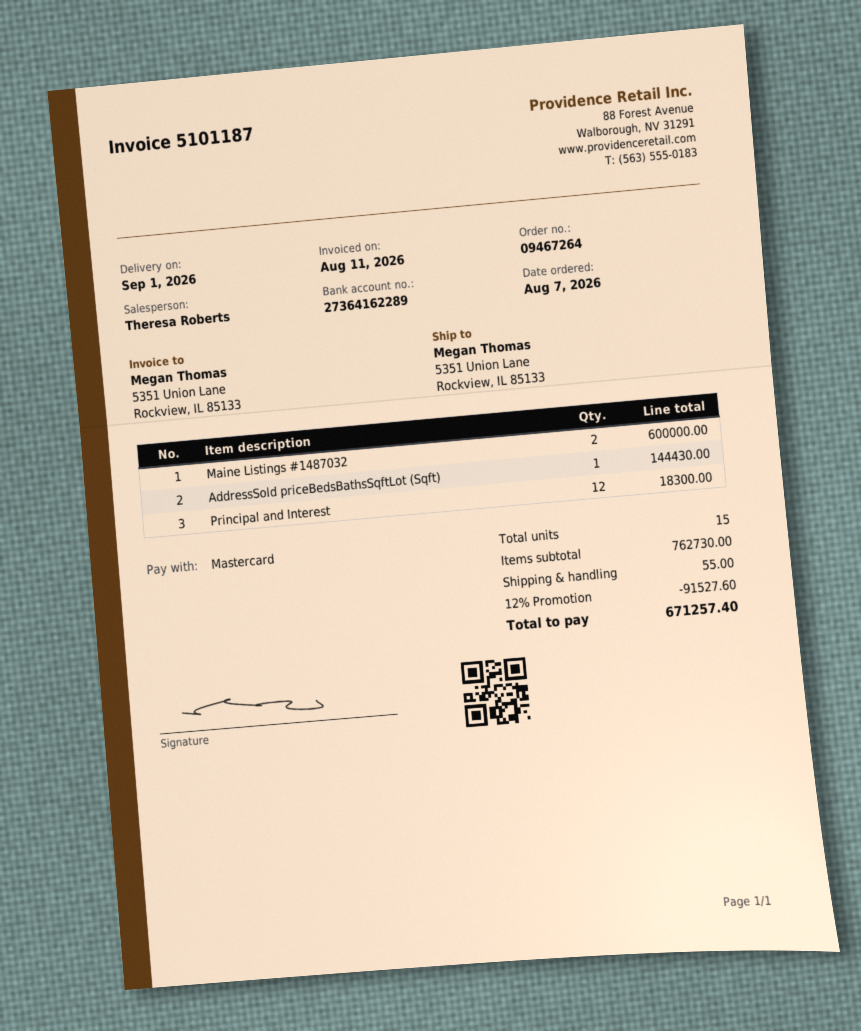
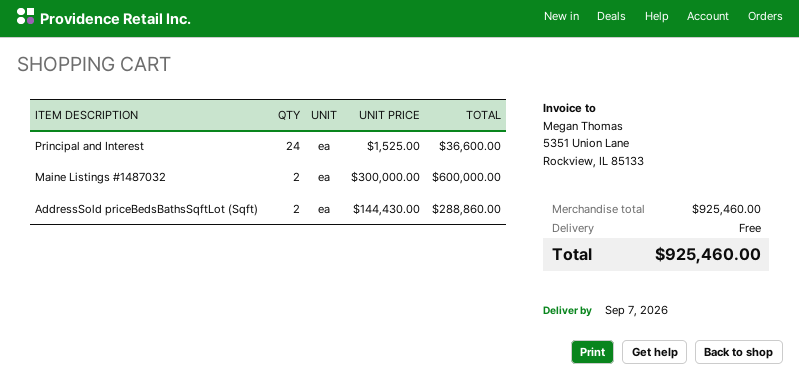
delivery date: 2026-09-01 -> 2026-09-07
AddressSold priceBedsBathsSqftLot (Sqft): 1 for 144430.00 -> 2 for 288860.00
Principal and Interest: 12 for 18300.00 -> 24 for 36600.00
subtotal: 762730.00 -> 925460.00
discount: 12% = 91527.60 -> none
shipping: 55.00 -> 0.00
total: 671257.40 -> 925460.00

